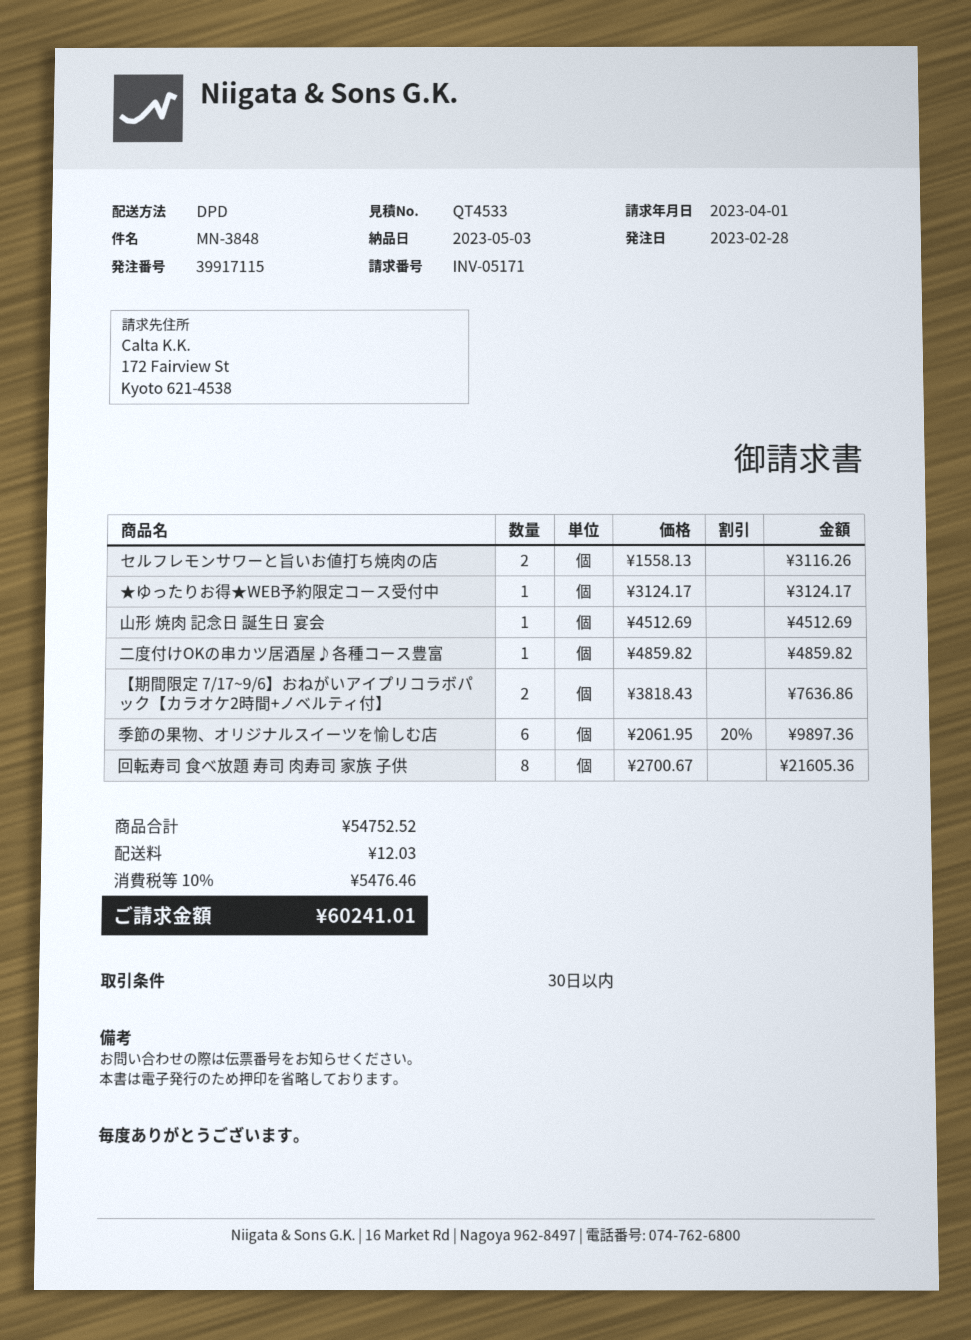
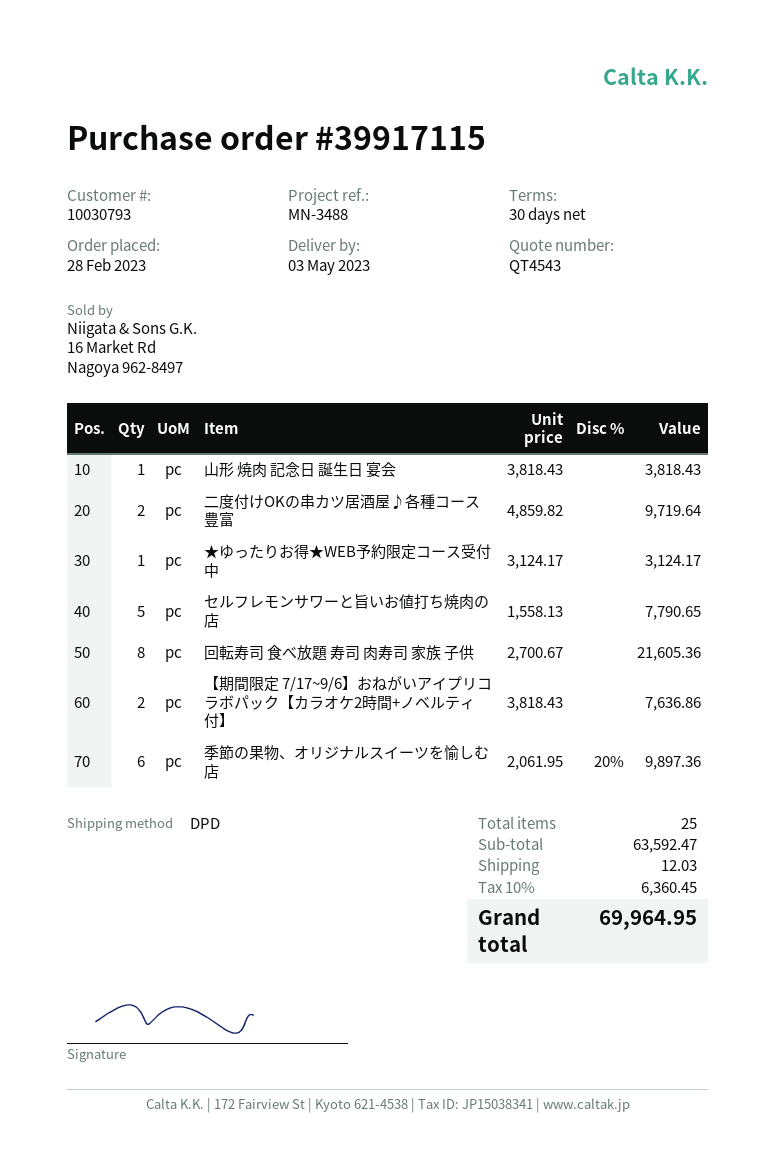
quote number: QT4533 -> QT4543
reference: MN-3848 -> MN-3488
セルフレモンサワーと旨いお値打ち焼肉の店: 2 x 1558.13 = 3116.26 -> 5 x 1558.13 = 7790.65
山形 焼肉 記念日 誕生日 宴会: 1 x 4512.69 = 4512.69 -> 1 x 3818.43 = 3818.43
二度付けOKの串カツ居酒屋♪各種コース豊富: 1 x 4859.82 = 4859.82 -> 2 x 4859.82 = 9719.64
subtotal: 54752.52 -> 63592.47
tax: 10% = 5476.46 -> 10% = 6360.45
total: 60241.01 -> 69964.95

